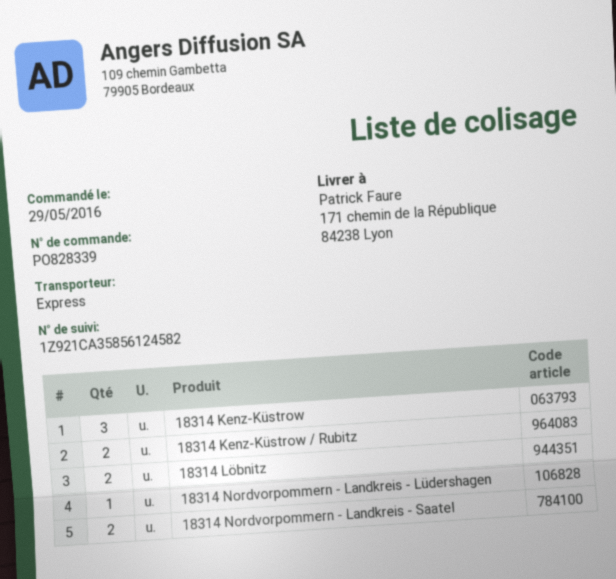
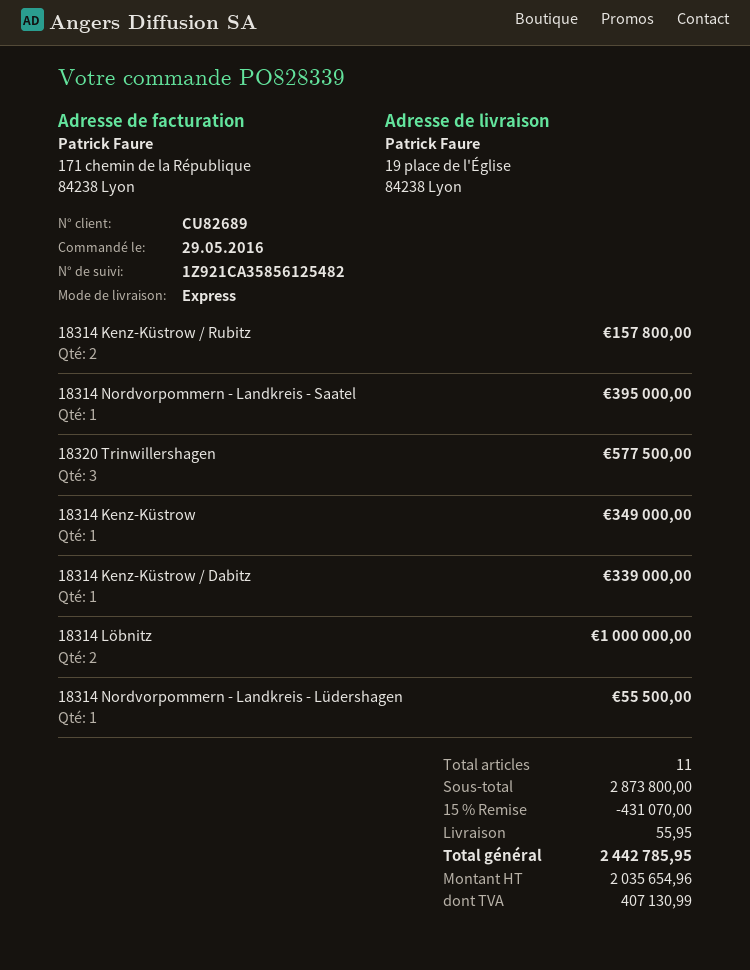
tracking number: 1Z921CA35856124582 -> 1Z921CA35856125482
ship to: 171 chemin de la République, 84238 Lyon -> 19 place de l'Église, 84238 Lyon
18314 Kenz-Küstrow: 3 -> 1
18314 Nordvorpommern - Landkreis - Saatel: 2 -> 1
18320 Trinwillershagen: none -> 3
18314 Kenz-Küstrow / Dabitz: none -> 1

